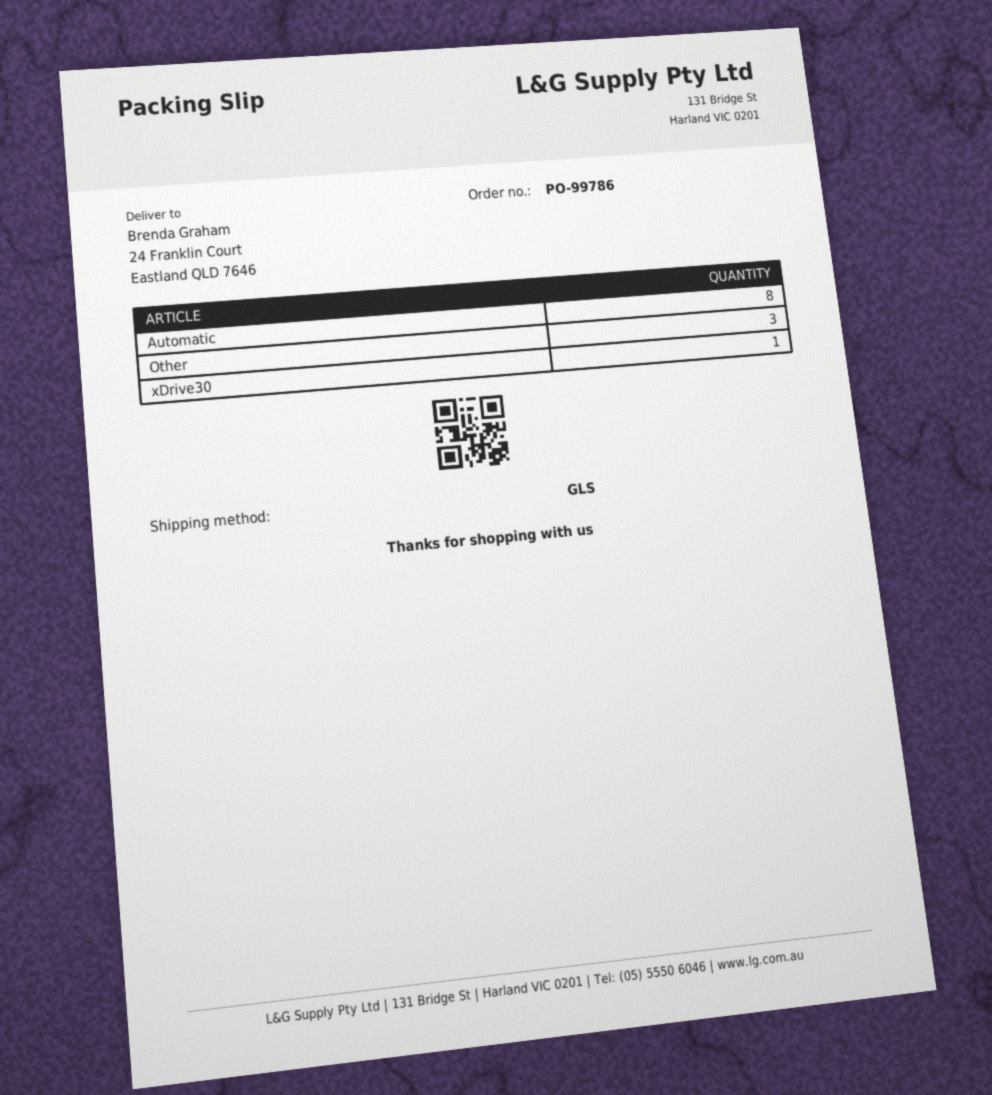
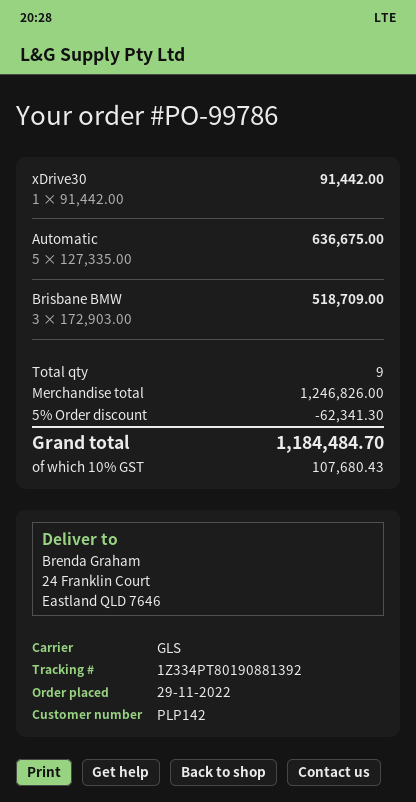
Automatic: 8 -> 5
Other: 3 -> none
Brisbane BMW: none -> 3

